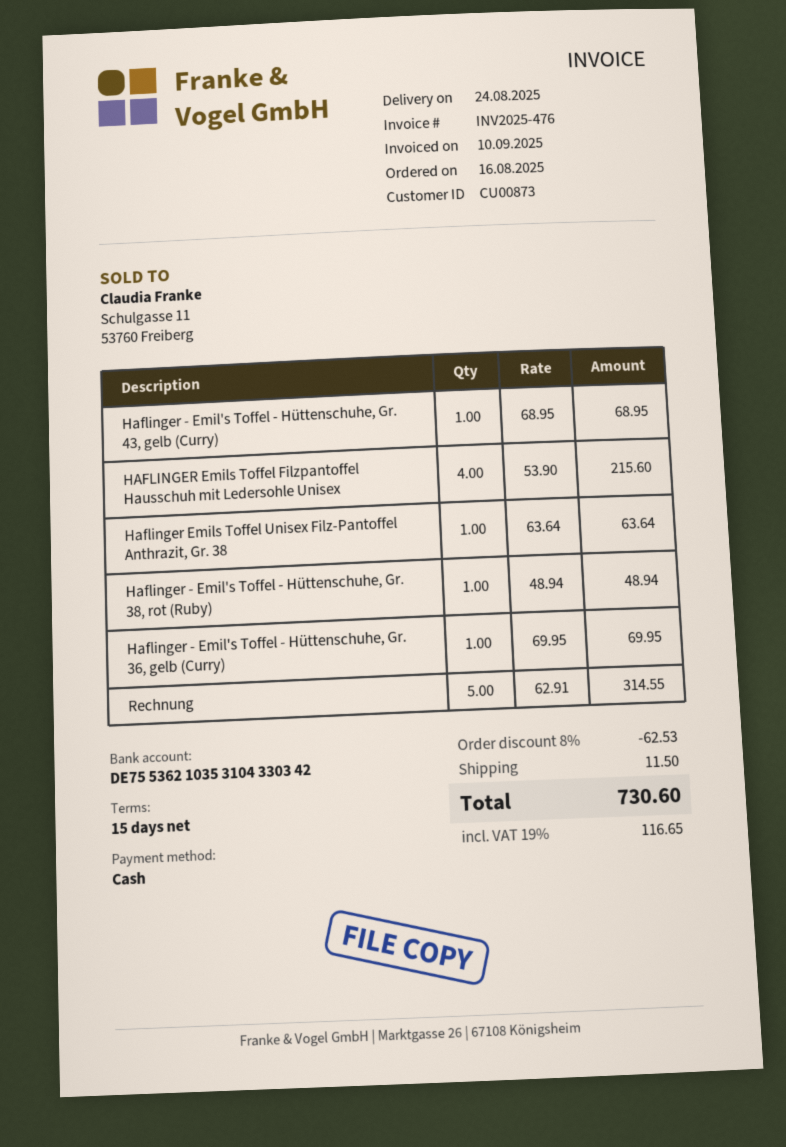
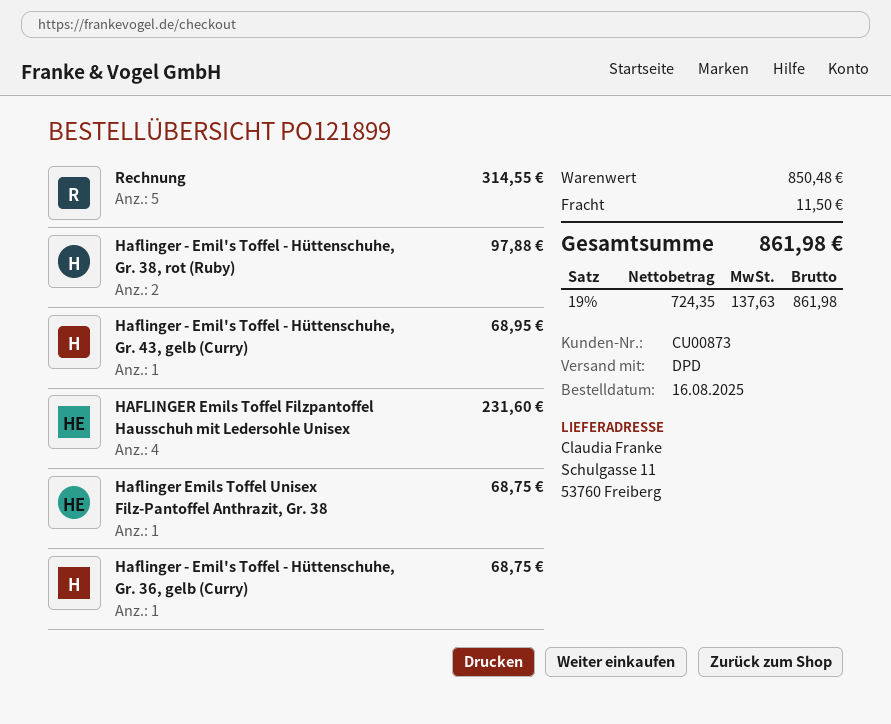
HAFLINGER Emils Toffel Filzpantoffel Hausschuh mit Ledersohle Unisex: 4 for 215.60 -> 4 for 231.60
Haflinger Emils Toffel Unisex Filz-Pantoffel Anthrazit, Gr. 38: 1 for 63.64 -> 1 for 68.75
Haflinger - Emil's Toffel - Hüttenschuhe, Gr. 38, rot (Ruby): 1 for 48.94 -> 2 for 97.88
Haflinger - Emil's Toffel - Hüttenschuhe, Gr. 36, gelb (Curry): 1 for 69.95 -> 1 for 68.75
discount: 8% = 62.53 -> none
tax: 19% = 116.65 -> 19% = 137.63
total: 730.60 -> 861.98

